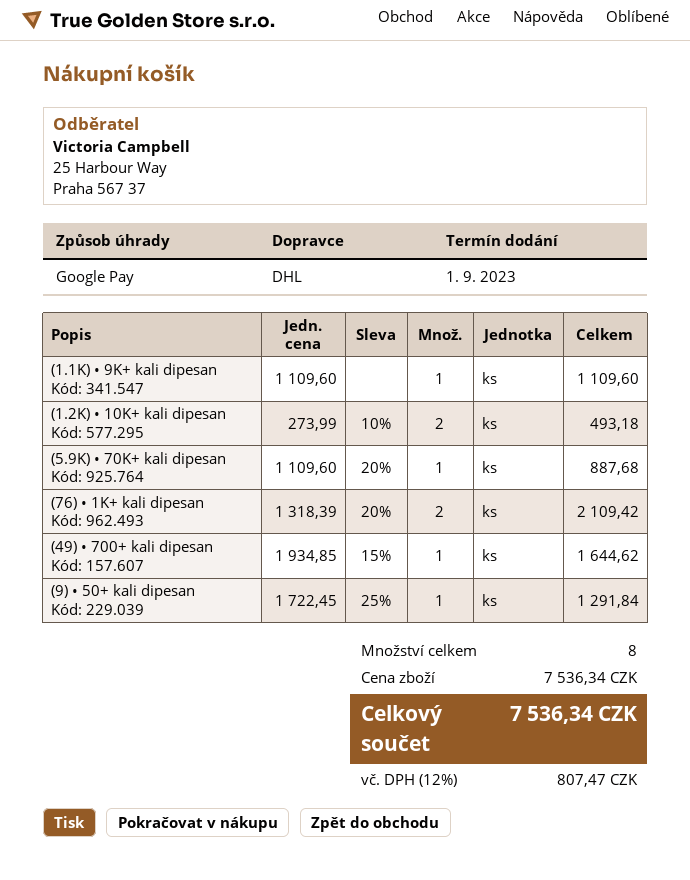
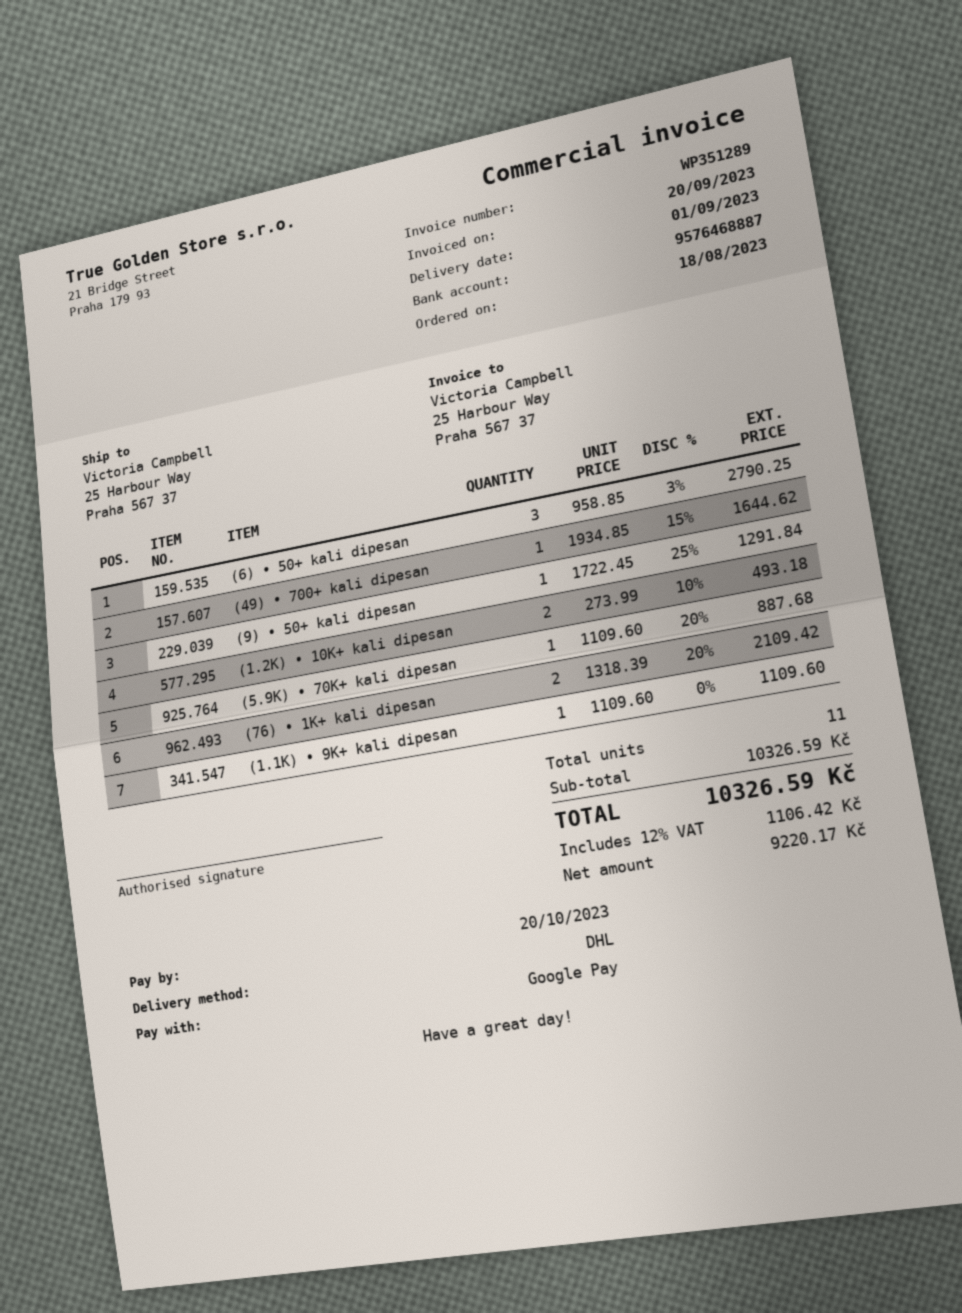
(6) • 50+ kali dipesan: none -> 3 x 958.85 - 3% = 2790.25
total quantity: 8 -> 11
subtotal: 7536.34 -> 10326.59
tax: 12% = 807.47 -> 12% = 1106.42
total: 7536.34 -> 10326.59

